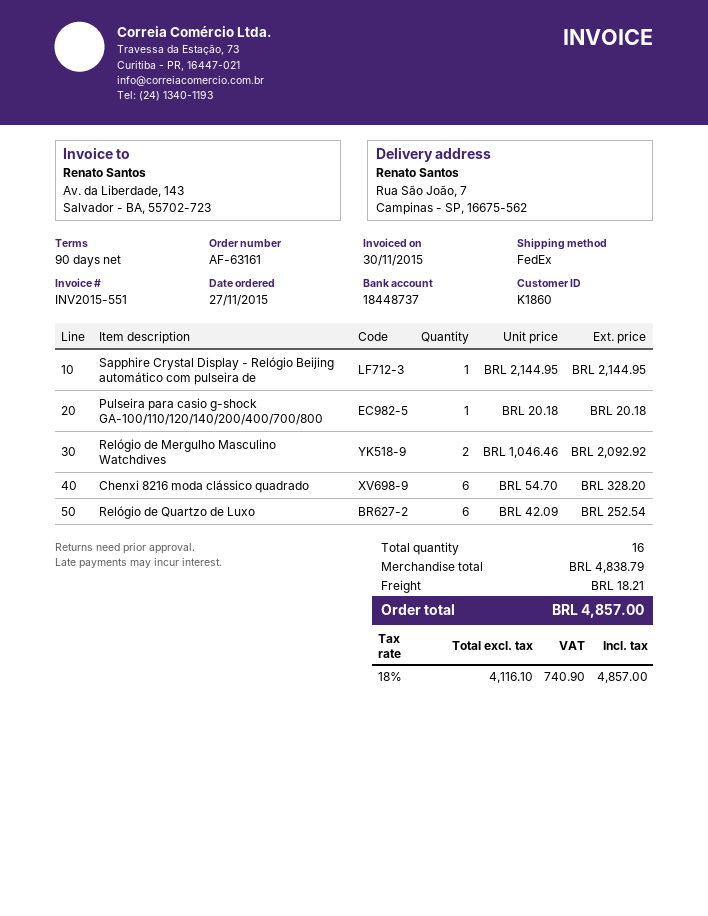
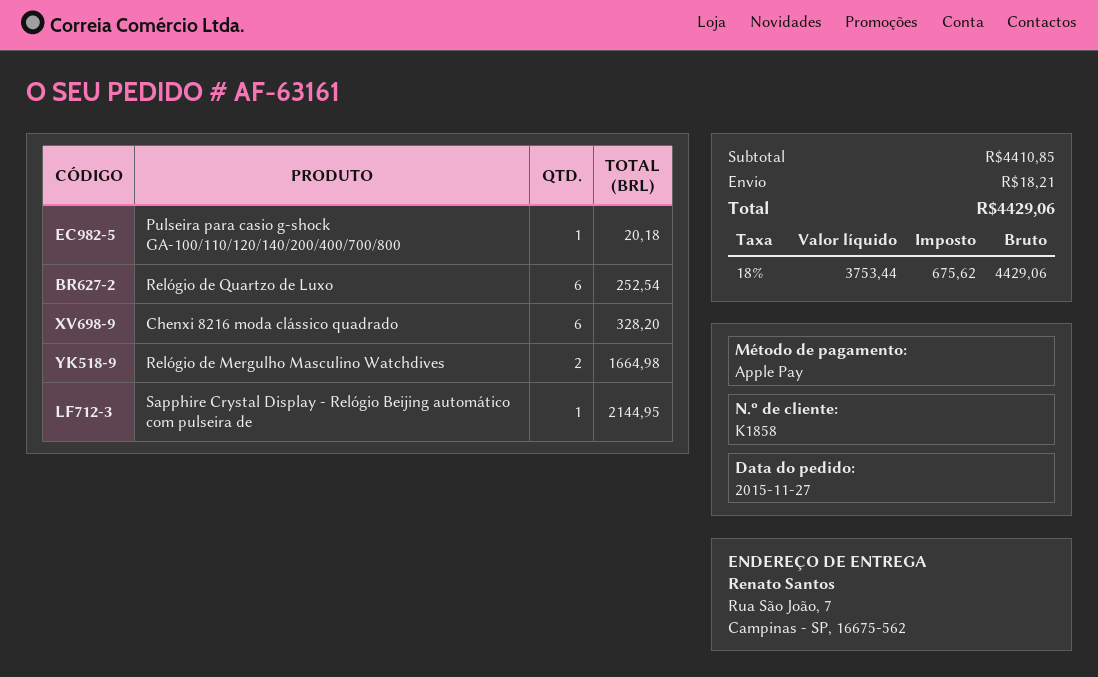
customer number: K1860 -> K1858
Relógio de Mergulho Masculino Watchdives: 2 for 2092.92 -> 2 for 1664.98
subtotal: 4838.79 -> 4410.85
net: 4116.10 -> 3753.44
tax: 18% = 740.90 -> 18% = 675.62
total: 4857.00 -> 4429.06

